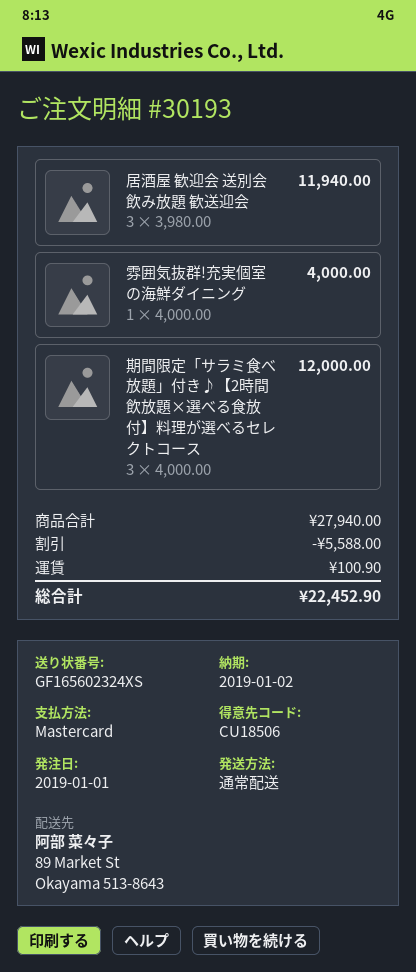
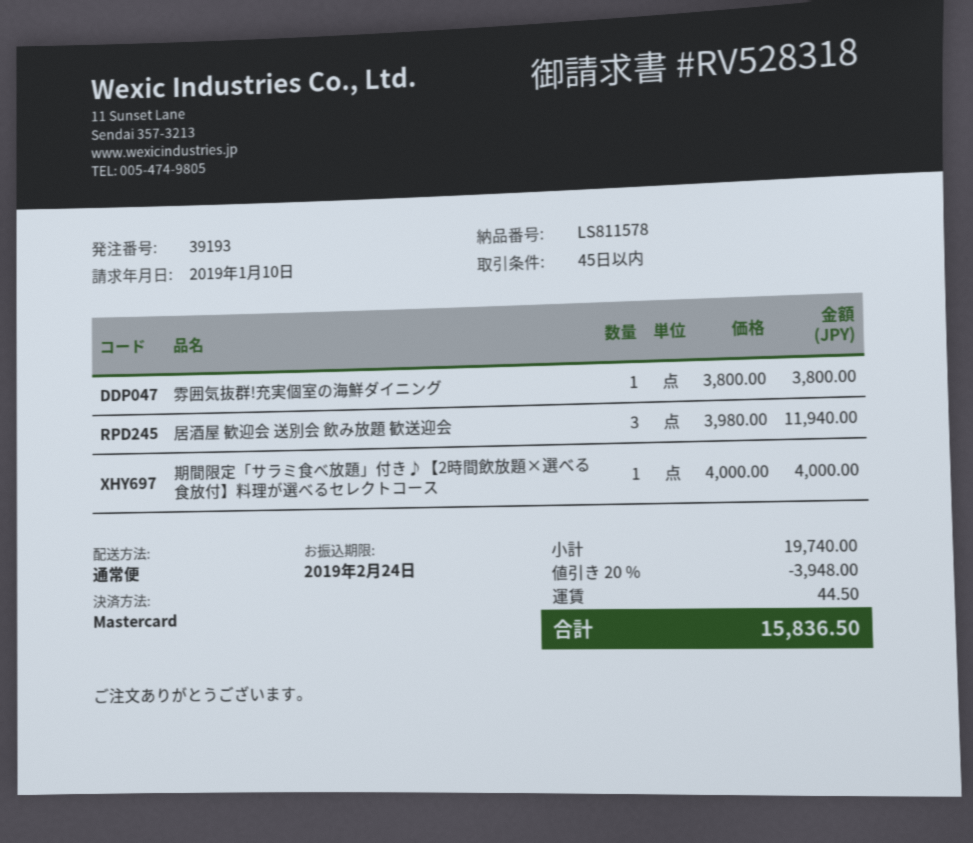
order number: 30193 -> 39193
雰囲気抜群!充実個室の海鮮ダイニング: 1 x 4000.00 = 4000.00 -> 1 x 3800.00 = 3800.00
期間限定「サラミ食べ放題」付き♪【2時間飲放題×選べる食放付】料理が選べるセレクトコース: 3 x 4000.00 = 12000.00 -> 1 x 4000.00 = 4000.00
subtotal: 27940.00 -> 19740.00
discount: 5588.00 -> 3948.00
shipping: 100.90 -> 44.50
total: 22452.90 -> 15836.50

